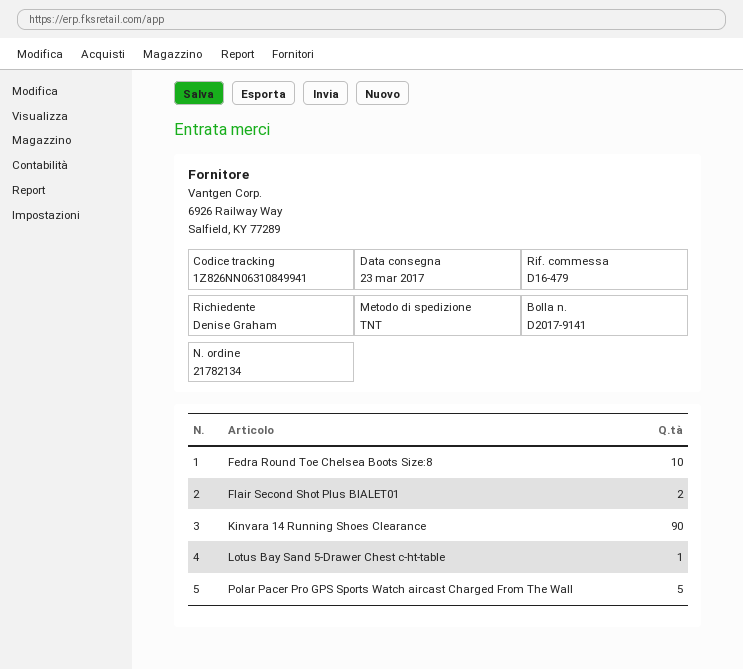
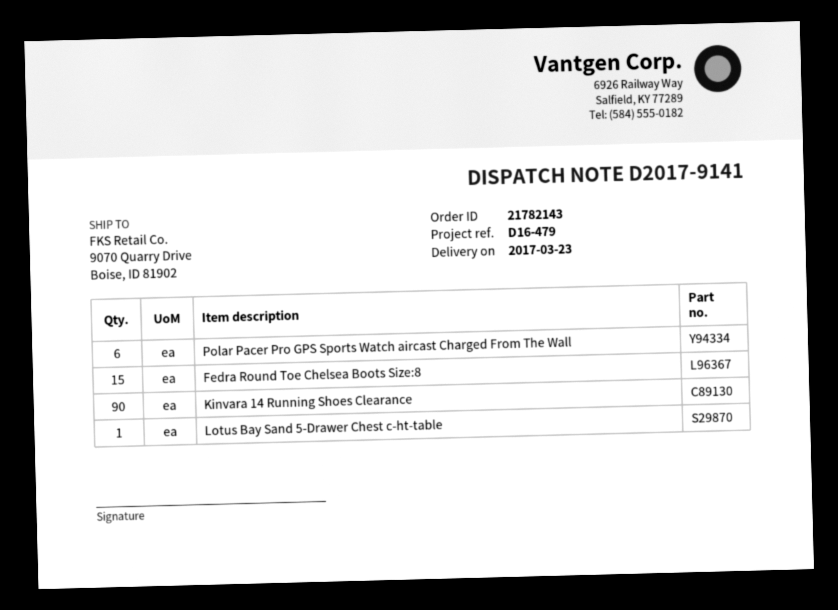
order number: 21782134 -> 21782143
Fedra Round Toe Chelsea Boots Size:8: 10 -> 15
Flair Second Shot Plus BIALET01: 2 -> none
Polar Pacer Pro GPS Sports Watch aircast Charged From The Wall: 5 -> 6

